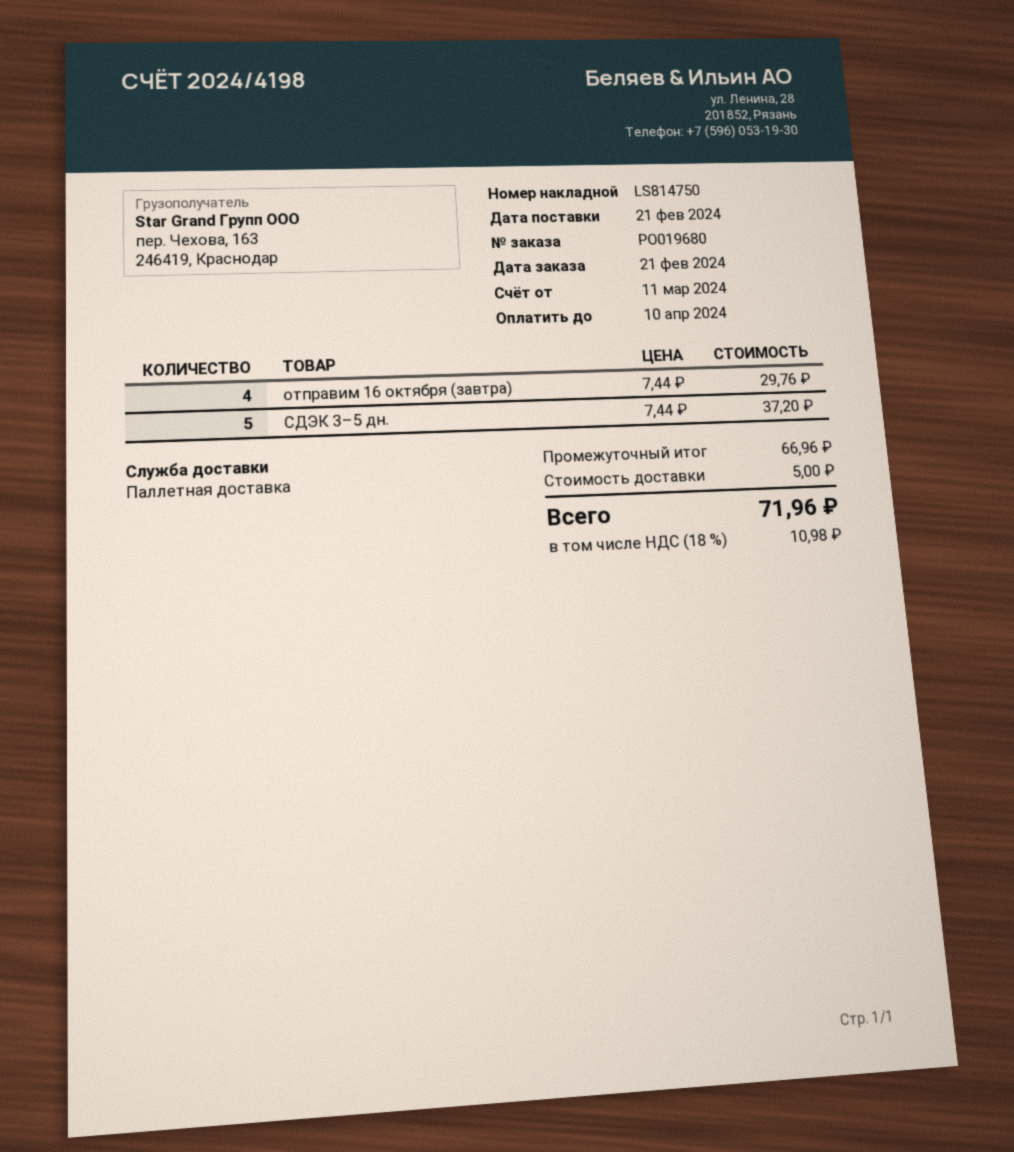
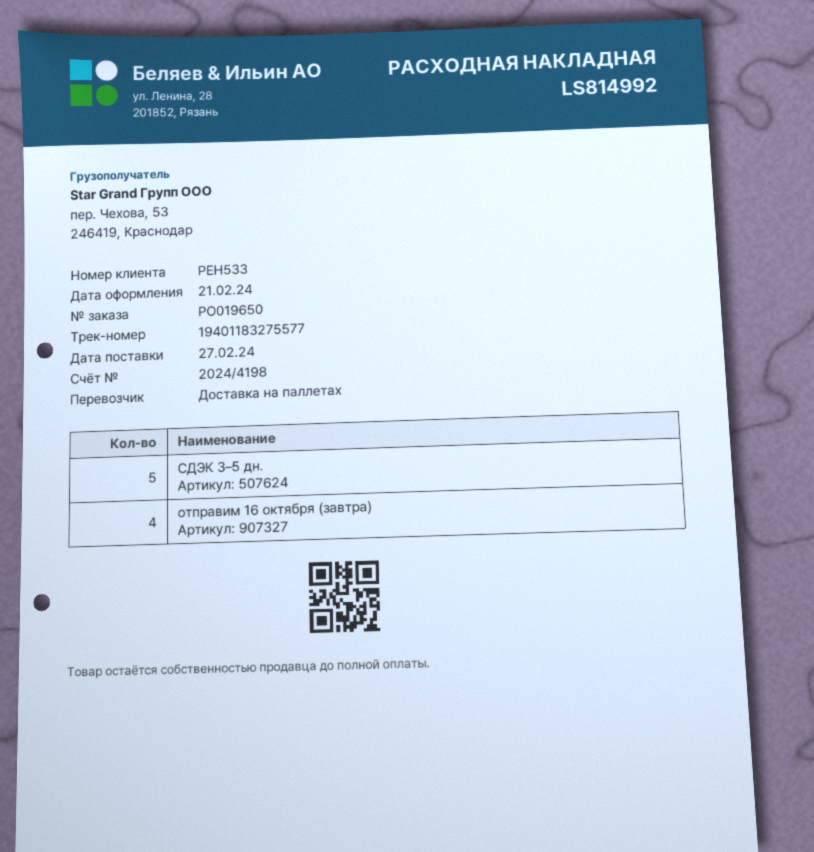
order number: PO019680 -> PO019650
delivery note number: LS814750 -> LS814992
delivery date: 2024-02-21 -> 2024-02-27
ship to: пер. Чехова, 163, 246419, Краснодар -> пер. Чехова, 53, 246419, Краснодар

